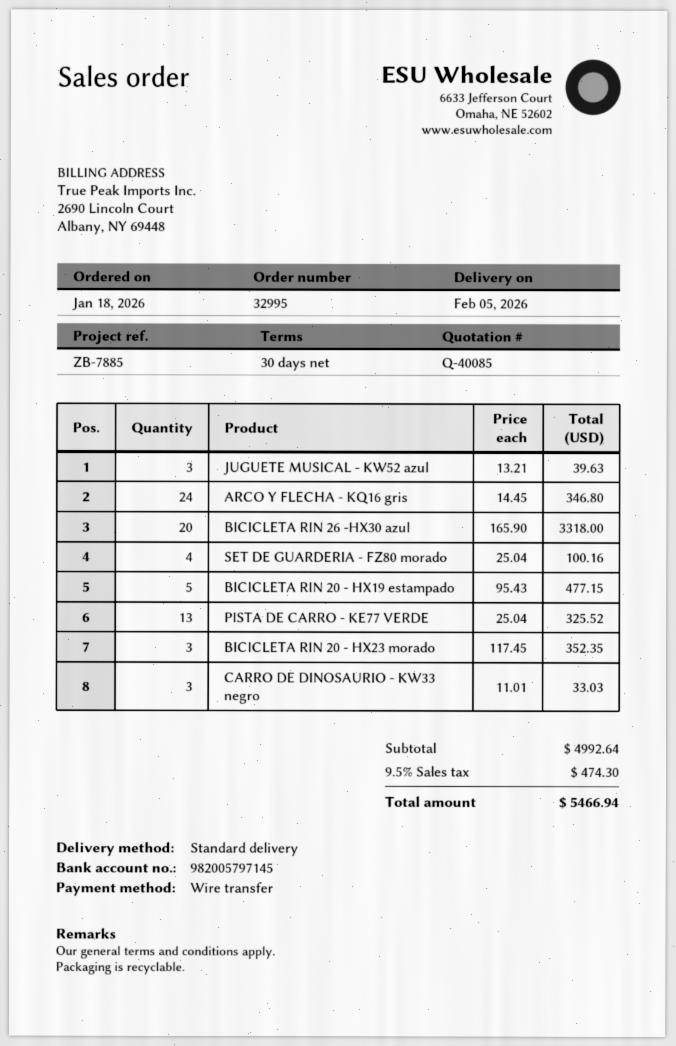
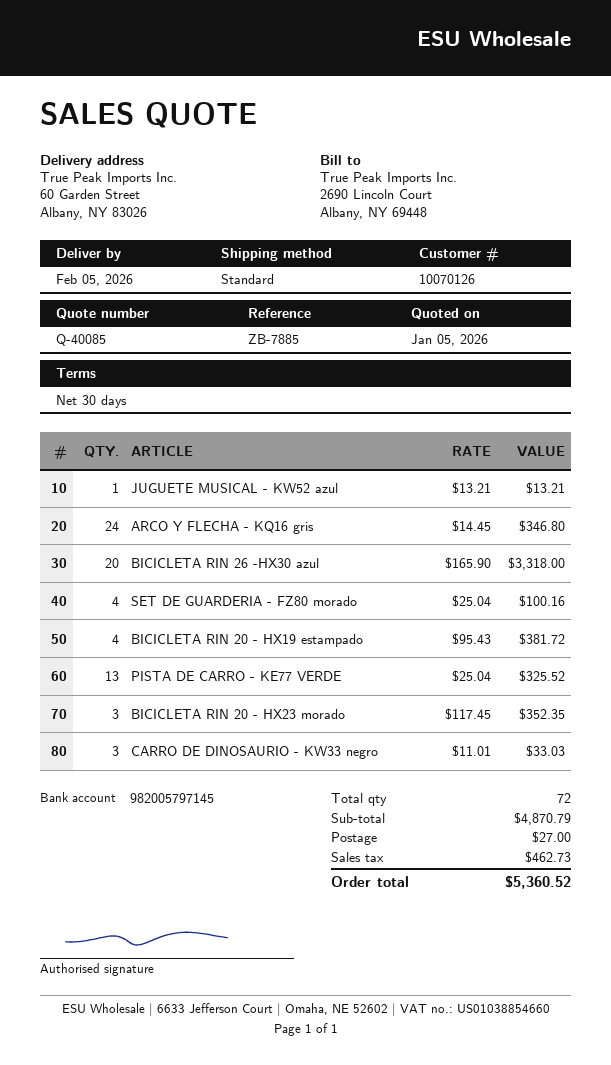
JUGUETE MUSICAL - KW52 azul: 3 x 13.21 = 39.63 -> 1 x 13.21 = 13.21
BICICLETA RIN 20 - HX19 estampado: 5 x 95.43 = 477.15 -> 4 x 95.43 = 381.72
subtotal: 4992.64 -> 4870.79
shipping: none -> 27.00
tax: 474.30 -> 462.73
total: 5466.94 -> 5360.52

